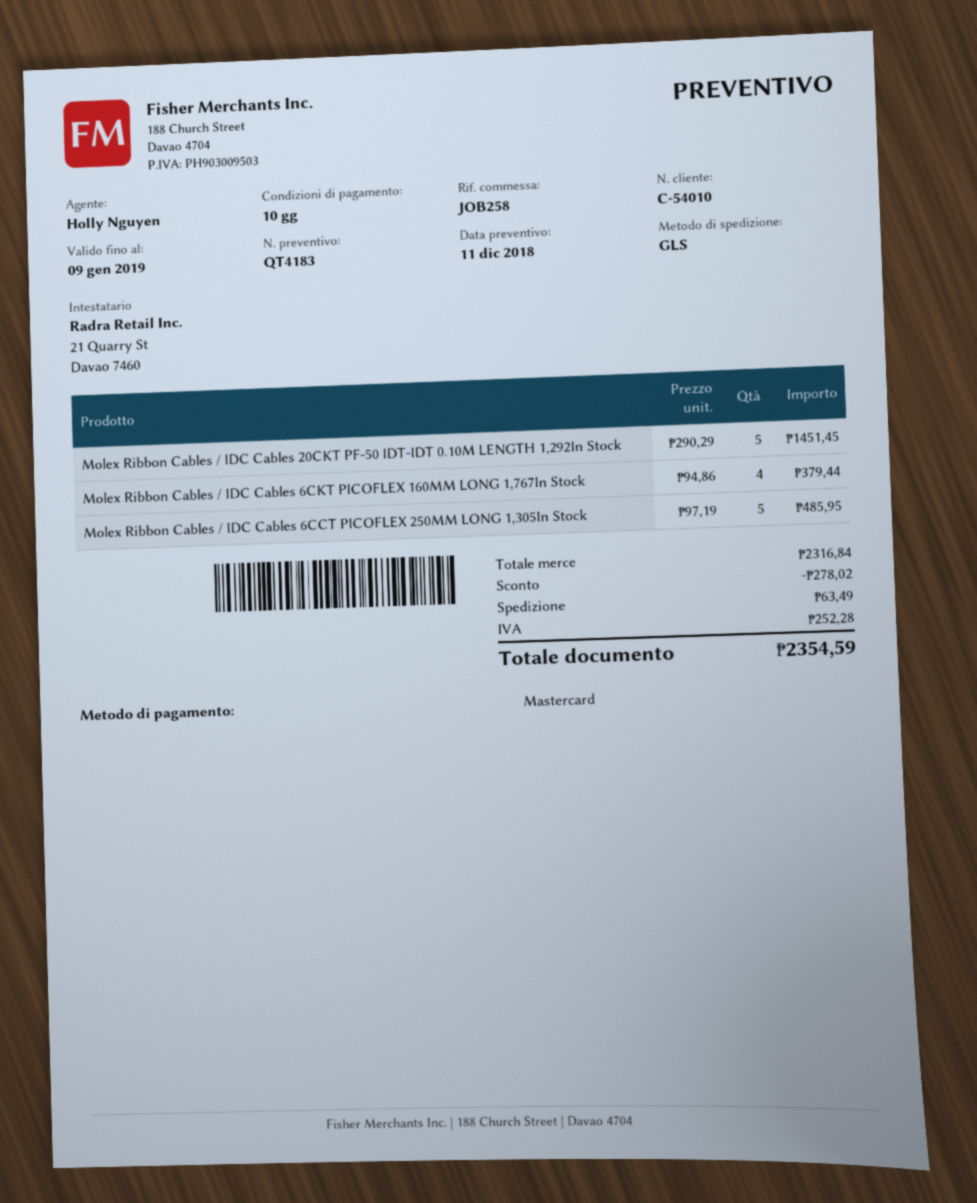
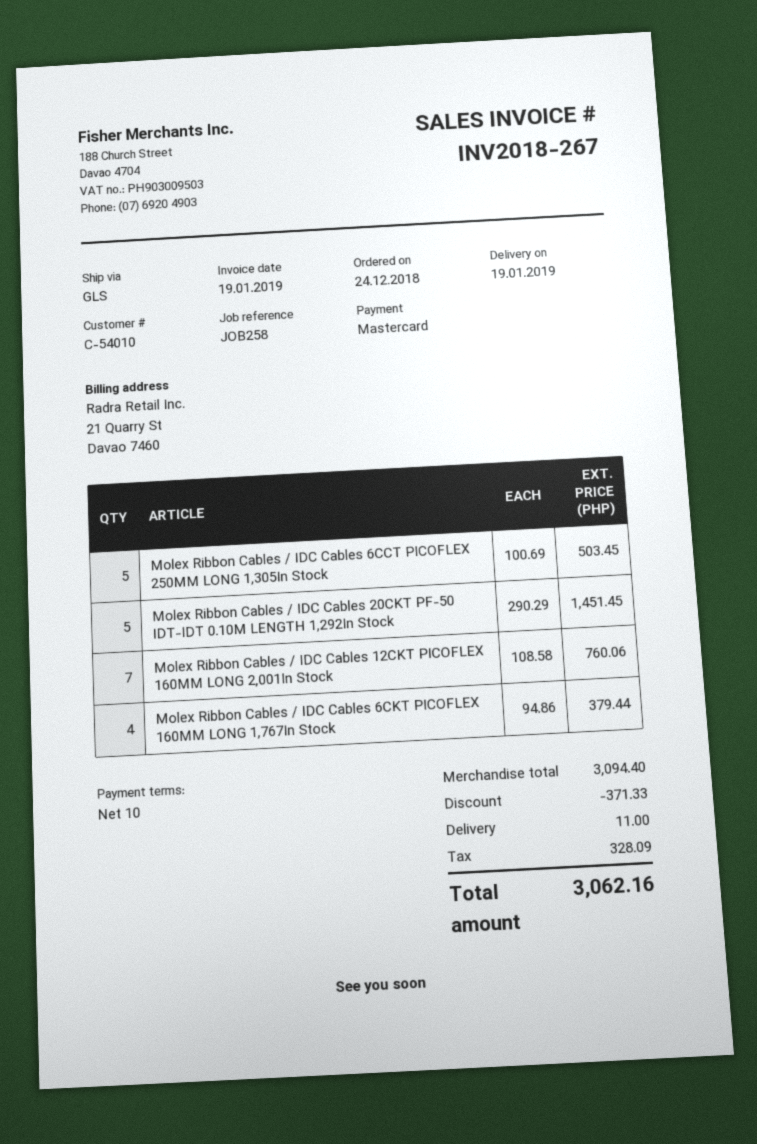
Molex Ribbon Cables / IDC Cables 6CCT PICOFLEX 250MM LONG 1,305In Stock: 5 x 97.19 = 485.95 -> 5 x 100.69 = 503.45
Molex Ribbon Cables / IDC Cables 12CKT PICOFLEX 160MM LONG 2,001In Stock: none -> 7 x 108.58 = 760.06
subtotal: 2316.84 -> 3094.40
discount: 278.02 -> 371.33
shipping: 63.49 -> 11.00
tax: 252.28 -> 328.09
total: 2354.59 -> 3062.16

